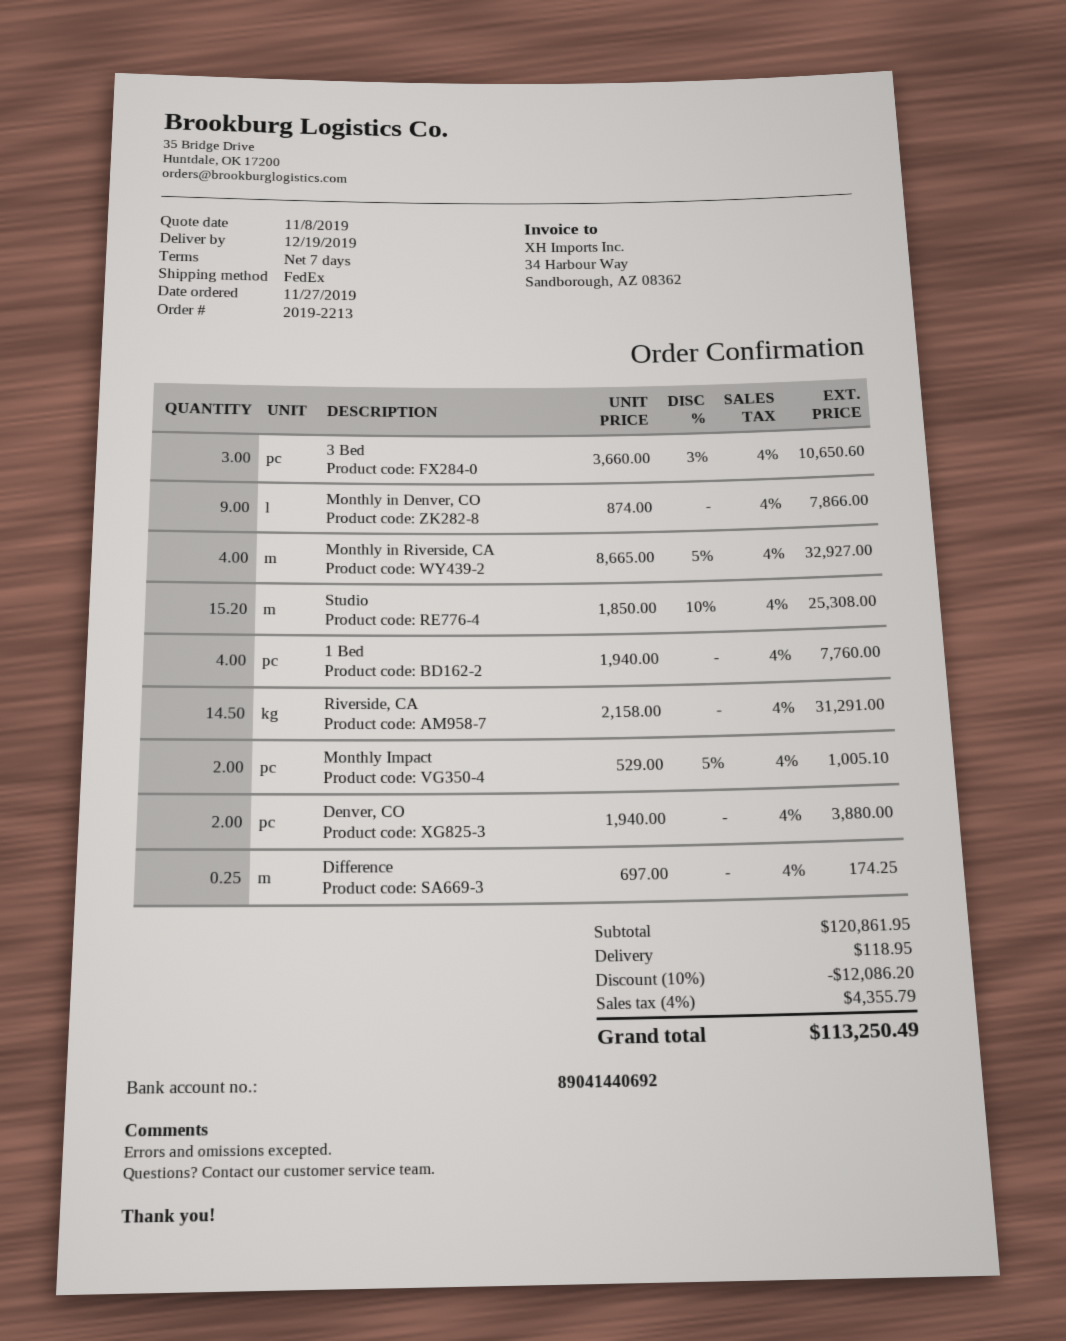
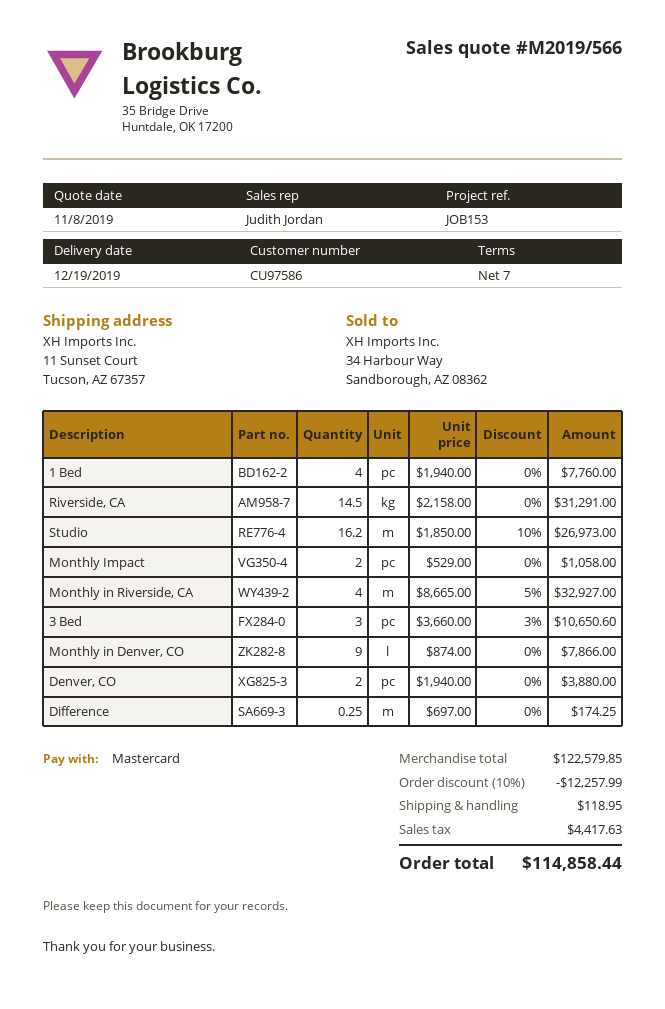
Studio: 15.2 x 1850.00 - 10% = 25308.00 -> 16.2 x 1850.00 - 10% = 26973.00
Monthly Impact: 2 x 529.00 - 5% = 1005.10 -> 2 x 529.00 = 1058.00
subtotal: 120861.95 -> 122579.85
discount: 10% = 12086.20 -> 10% = 12257.99
tax: 4355.79 -> 4417.63
total: 113250.49 -> 114858.44

